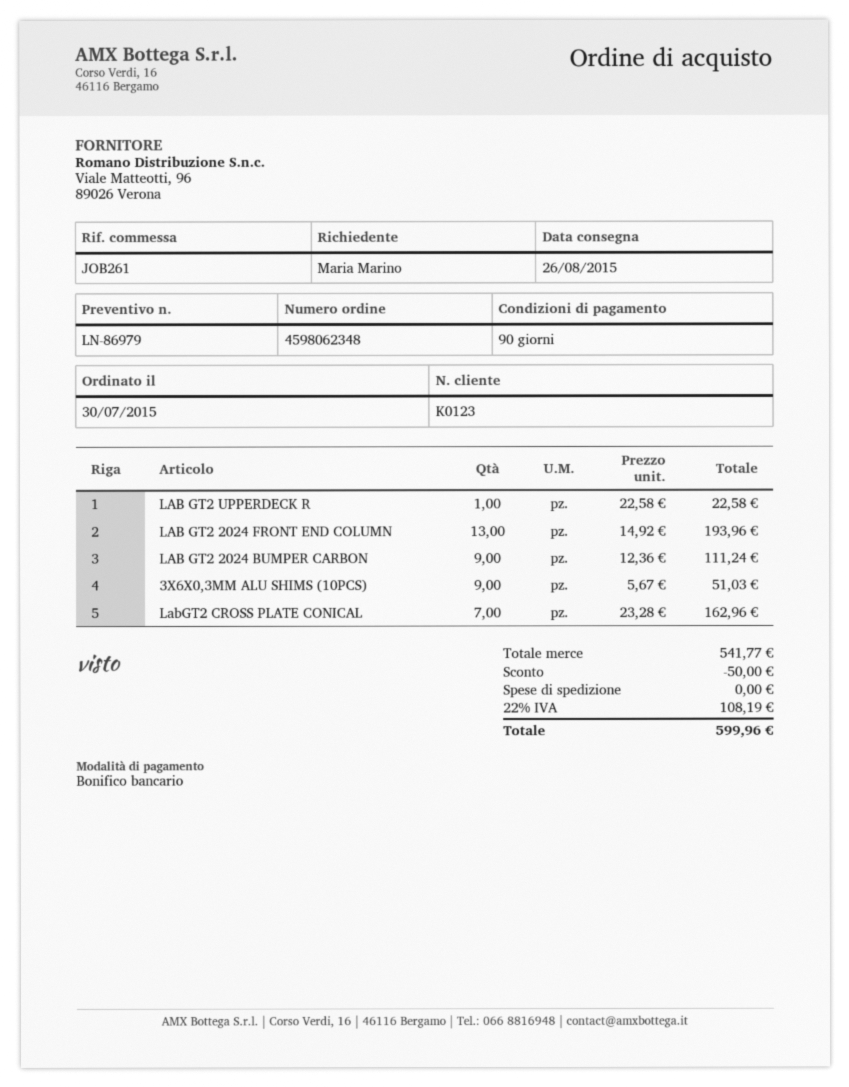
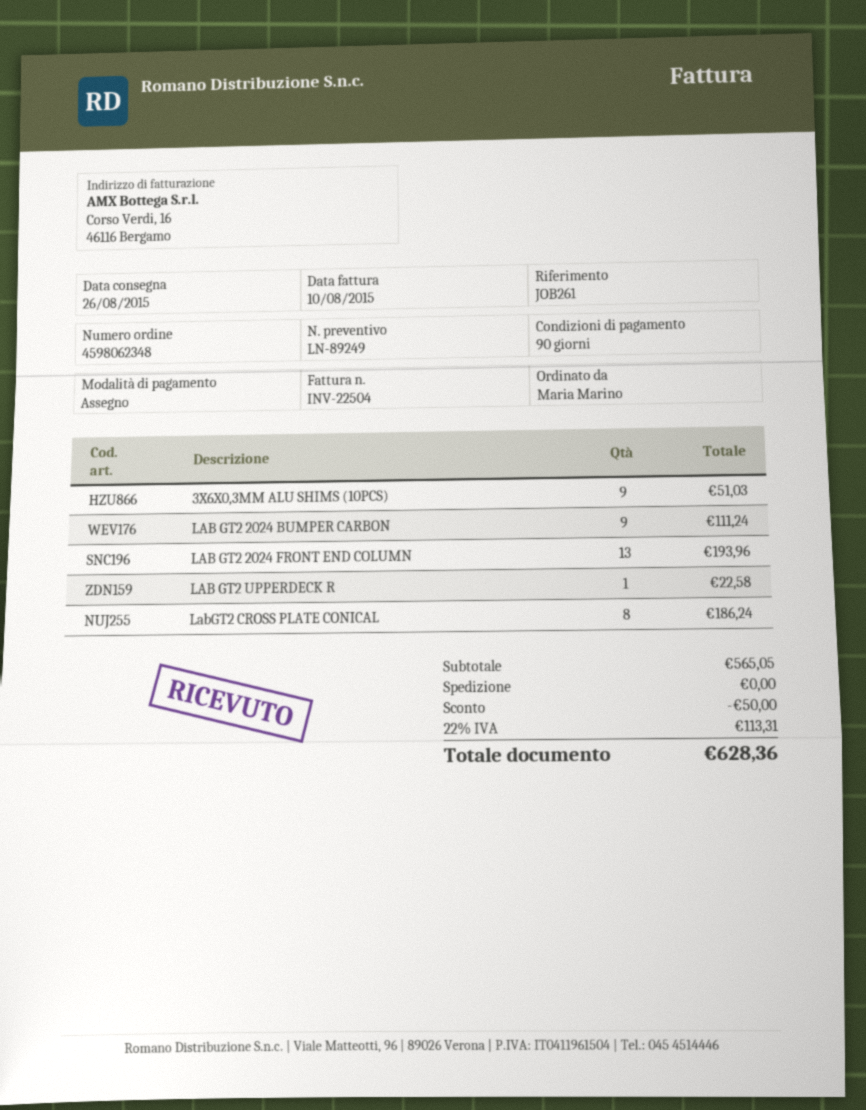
quote number: LN-86979 -> LN-89249
payment method: bank transfer -> cheque
LabGT2 CROSS PLATE CONICAL: 7 for 162.96 -> 8 for 186.24
subtotal: 541.77 -> 565.05
tax: 22% = 108.19 -> 22% = 113.31
total: 599.96 -> 628.36

